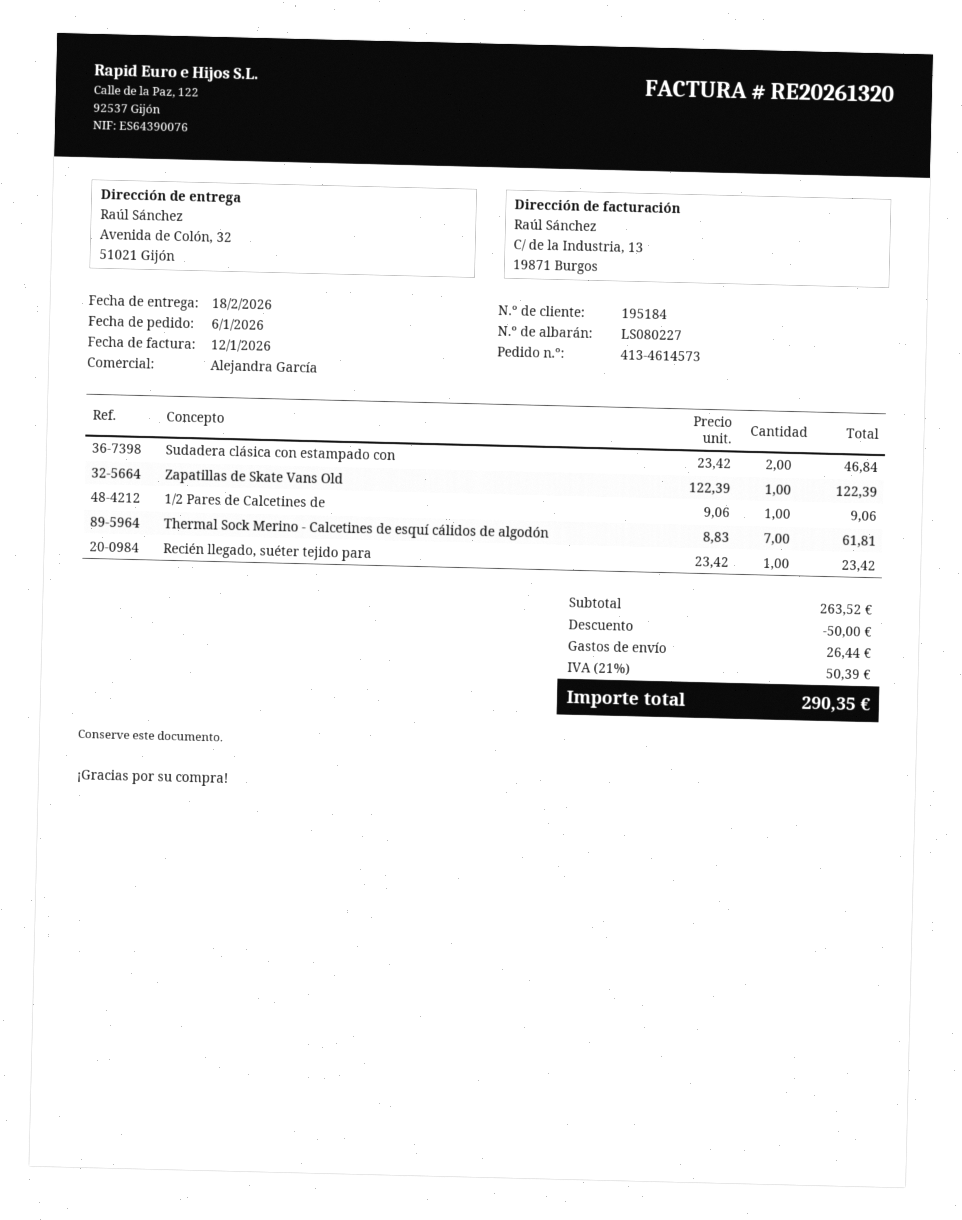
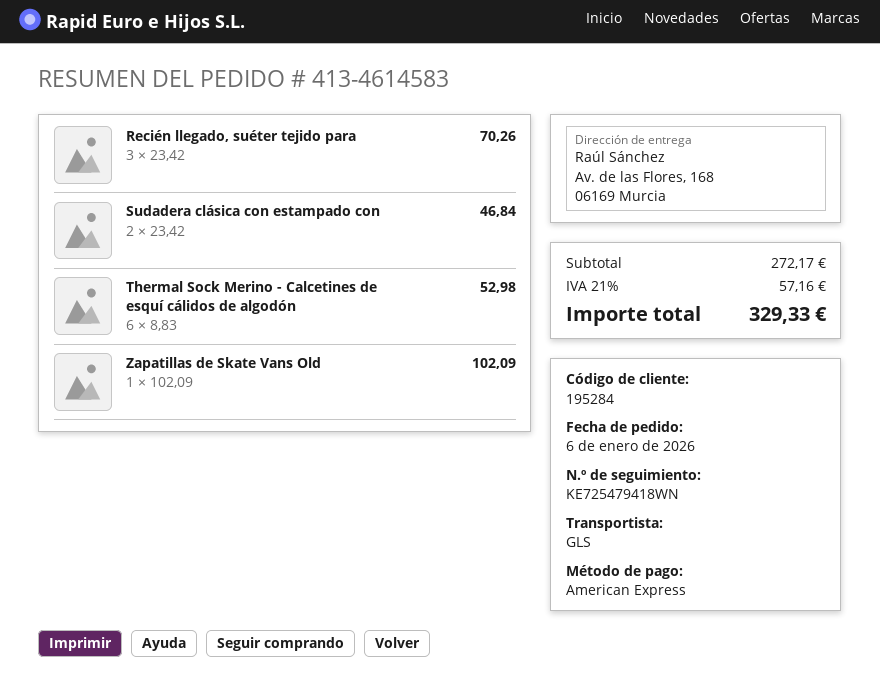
order number: 413-4614573 -> 413-4614583
customer number: 195184 -> 195284
ship to: Avenida de Colón, 32, 51021 Gijón -> Av. de las Flores, 168, 06169 Murcia
Zapatillas de Skate Vans Old: 1 x 122.39 = 122.39 -> 1 x 102.09 = 102.09
1/2 Pares de Calcetines de: 1 x 9.06 = 9.06 -> none
Thermal Sock Merino - Calcetines de esquí cálidos de algodón: 7 x 8.83 = 61.81 -> 6 x 8.83 = 52.98
Recién llegado, suéter tejido para: 1 x 23.42 = 23.42 -> 3 x 23.42 = 70.26
subtotal: 263.52 -> 272.17
discount: 50.00 -> none
shipping: 26.44 -> none
tax: 21% = 50.39 -> 21% = 57.16
total: 290.35 -> 329.33

